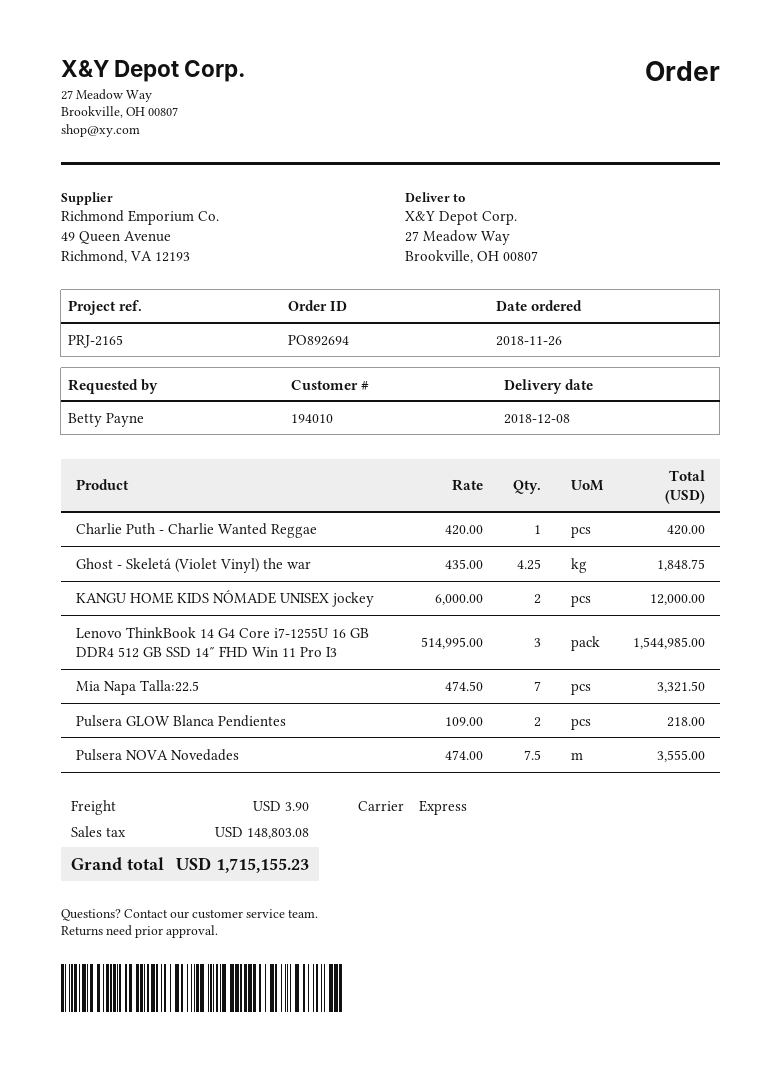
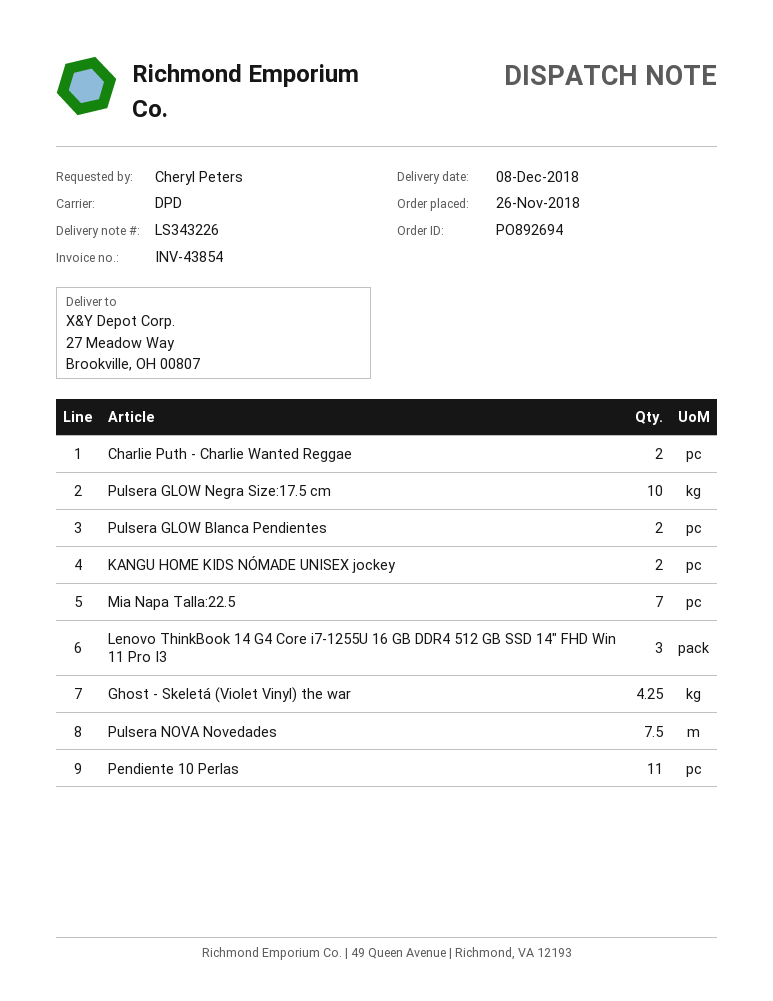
ordered by: Betty Payne -> Cheryl Peters
shipping method: express -> DPD
Charlie Puth - Charlie Wanted Reggae: 1 -> 2
Pulsera GLOW Negra Size:17.5 cm: none -> 10
Pendiente 10 Perlas: none -> 11

